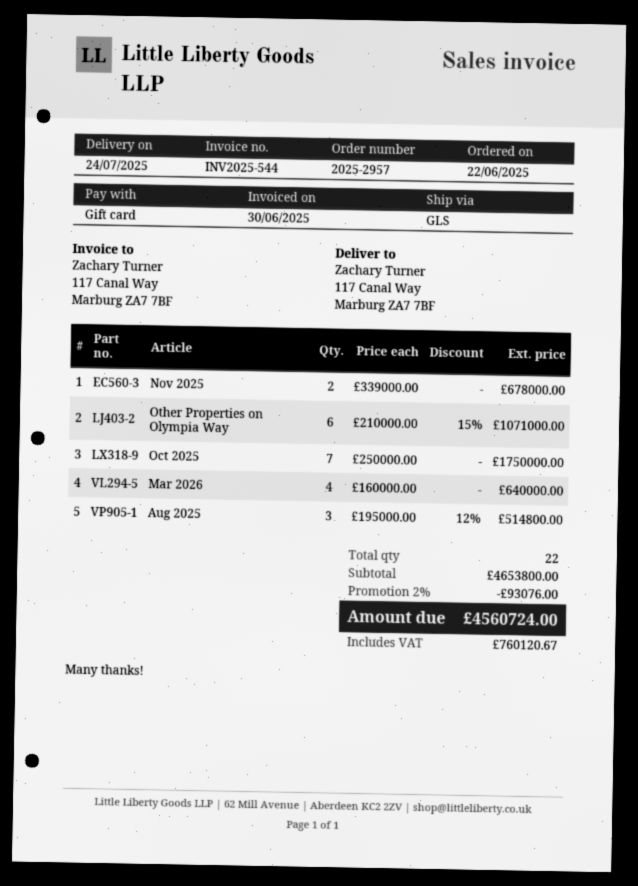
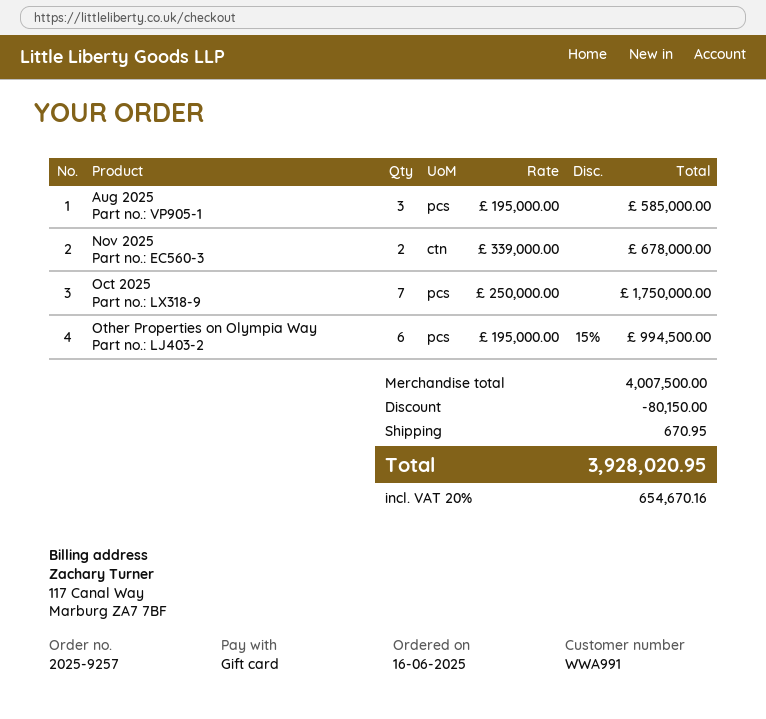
order number: 2025-2957 -> 2025-9257
order date: 2025-06-22 -> 2025-06-16
Other Properties on Olympia Way: 6 x 210000.00 - 15% = 1071000.00 -> 6 x 195000.00 - 15% = 994500.00
Mar 2026: 4 x 160000.00 = 640000.00 -> none
Aug 2025: 3 x 195000.00 - 12% = 514800.00 -> 3 x 195000.00 = 585000.00
subtotal: 4653800.00 -> 4007500.00
discount: 93076.00 -> 80150.00
shipping: none -> 670.95
tax: 760120.67 -> 654670.16
total: 4560724.00 -> 3928020.95

